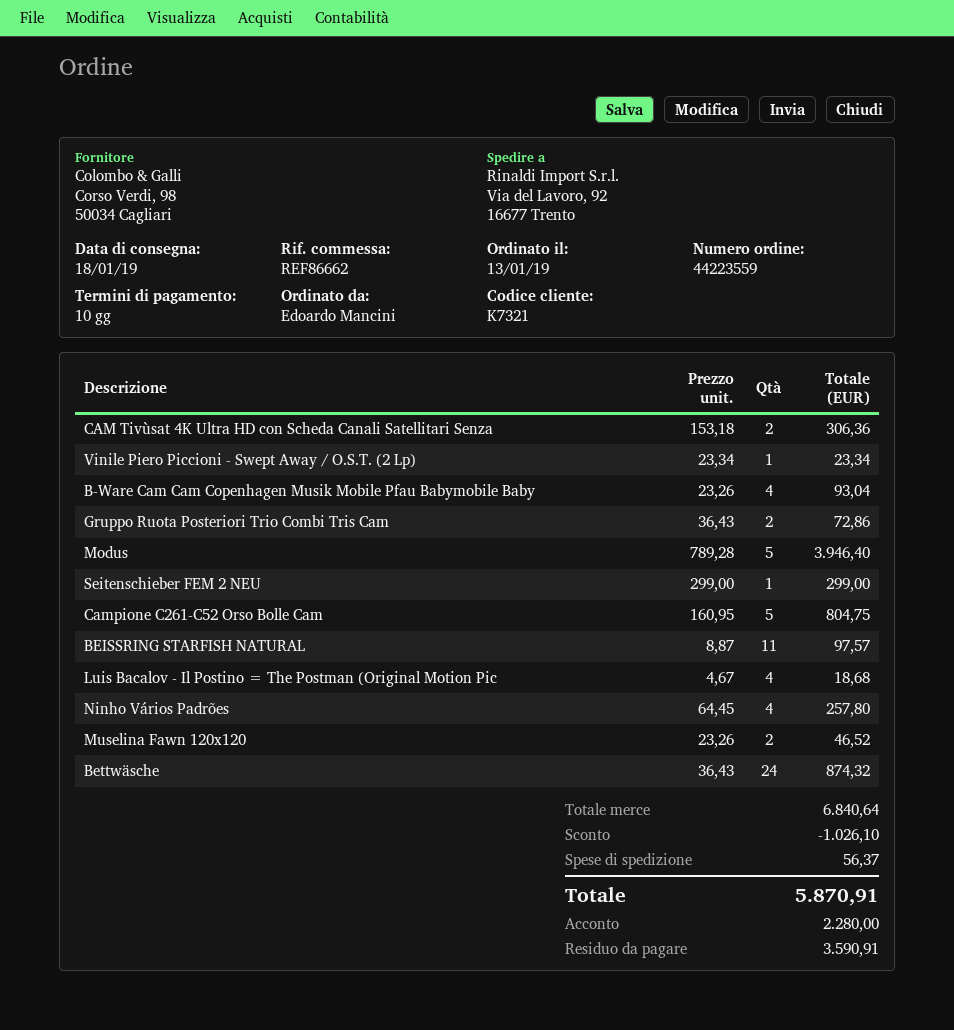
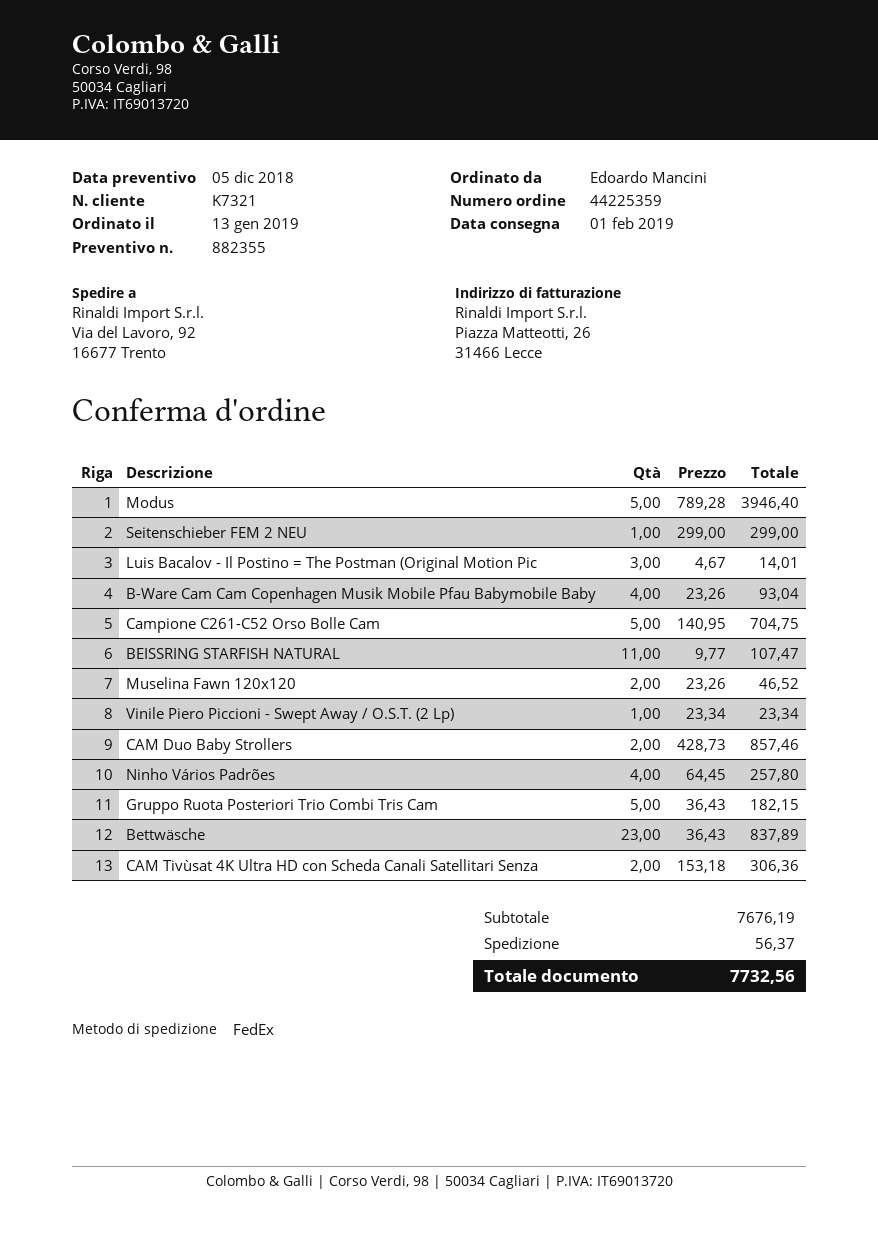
order number: 44223559 -> 44225359
delivery date: 2019-01-18 -> 2019-02-01
Gruppo Ruota Posteriori Trio Combi Tris Cam: 2 x 36.43 = 72.86 -> 5 x 36.43 = 182.15
Campione C261-C52 Orso Bolle Cam: 5 x 160.95 = 804.75 -> 5 x 140.95 = 704.75
BEISSRING STARFISH NATURAL: 11 x 8.87 = 97.57 -> 11 x 9.77 = 107.47
Luis Bacalov - Il Postino = The Postman (Original Motion Pic: 4 x 4.67 = 18.68 -> 3 x 4.67 = 14.01
Bettwäsche: 24 x 36.43 = 874.32 -> 23 x 36.43 = 837.89
CAM Duo Baby Strollers: none -> 2 x 428.73 = 857.46
subtotal: 6840.64 -> 7676.19
discount: 1026.10 -> none
total: 5870.91 -> 7732.56

